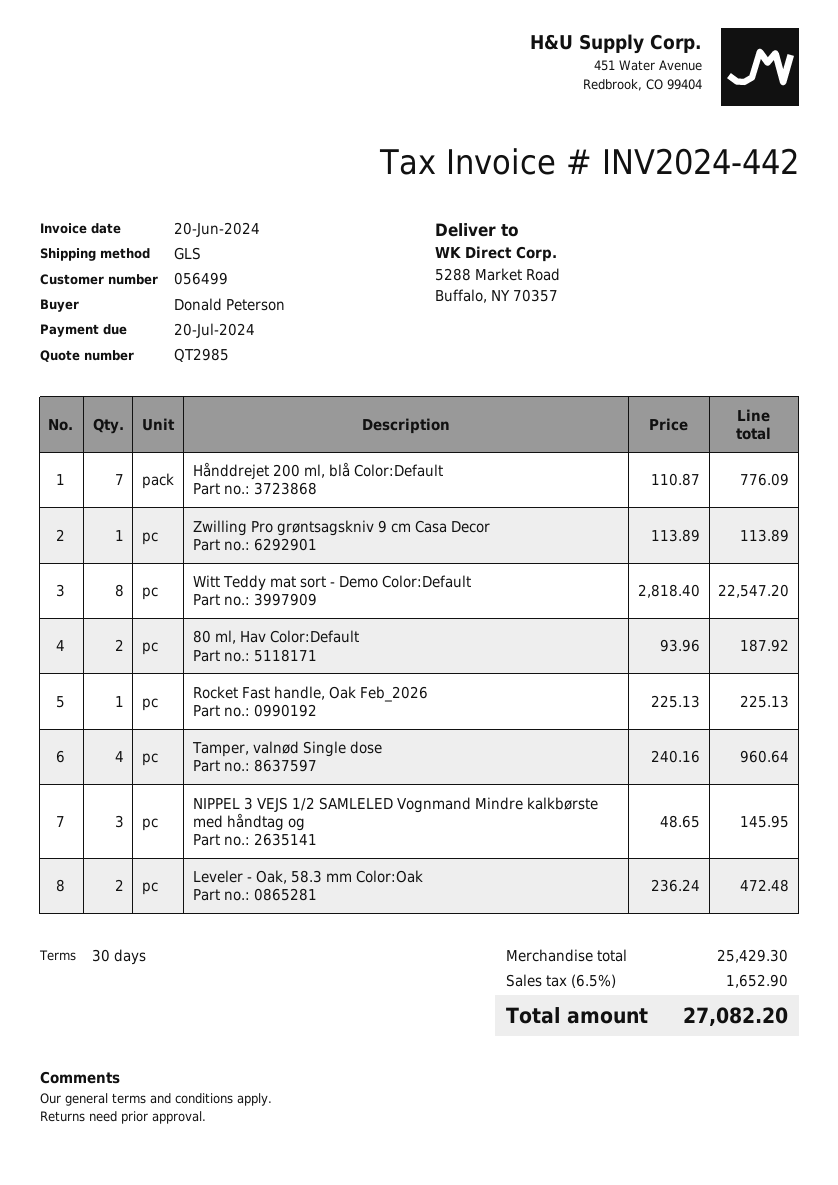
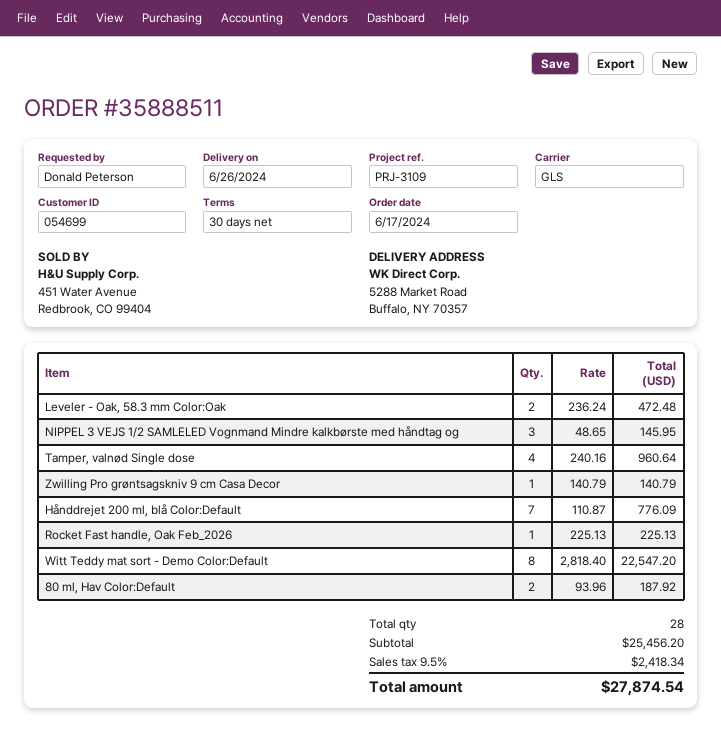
customer number: 056499 -> 054699
Zwilling Pro grøntsagskniv 9 cm Casa Decor: 1 x 113.89 = 113.89 -> 1 x 140.79 = 140.79
subtotal: 25429.30 -> 25456.20
tax: 6.5% = 1652.90 -> 9.5% = 2418.34
total: 27082.20 -> 27874.54

